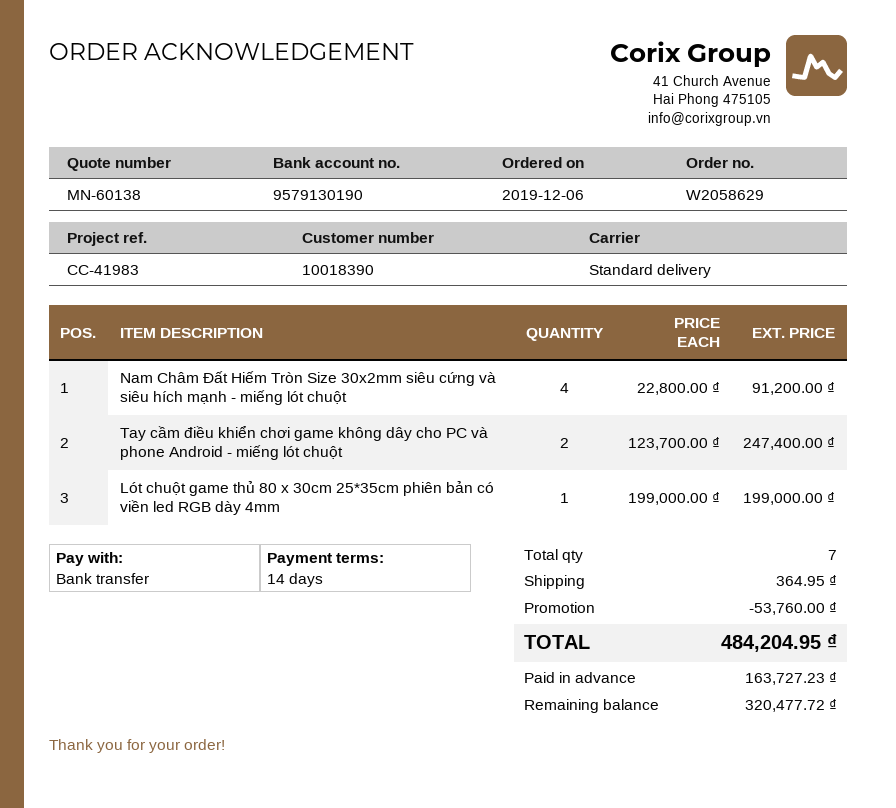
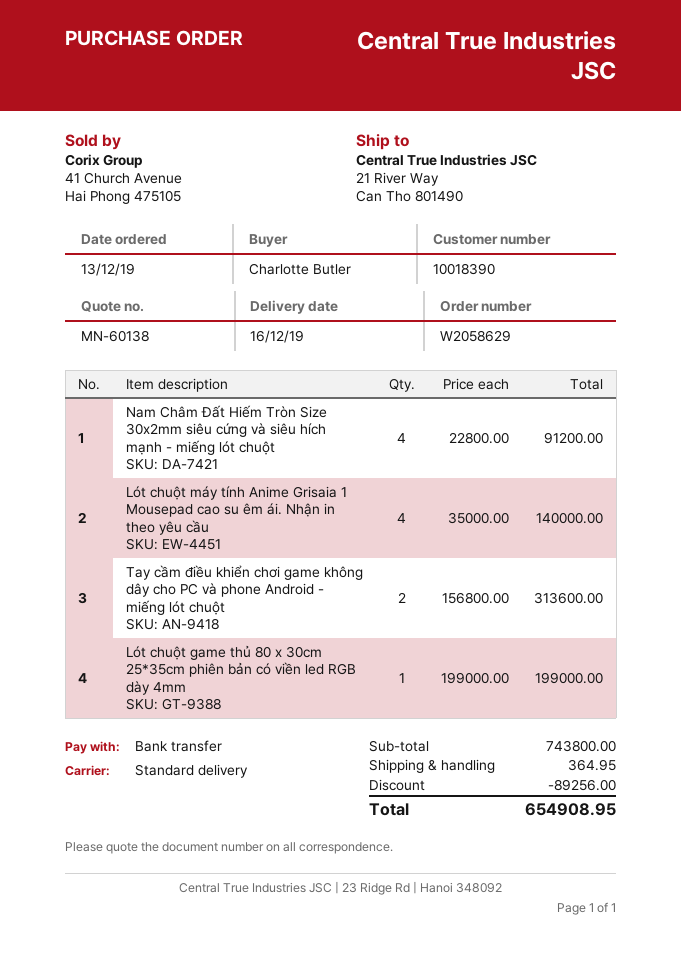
order date: 2019-12-06 -> 2019-12-13
Tay cầm điều khiển chơi game không dây cho PC và phone Android - miếng lót chuột: 2 x 123700.00 = 247400.00 -> 2 x 156800.00 = 313600.00
Lót chuột máy tính Anime Grisaia 1 Mousepad cao su êm ái. Nhận in theo yêu cầu: none -> 4 x 35000.00 = 140000.00
discount: 53760.00 -> 89256.00
total: 484204.95 -> 654908.95

